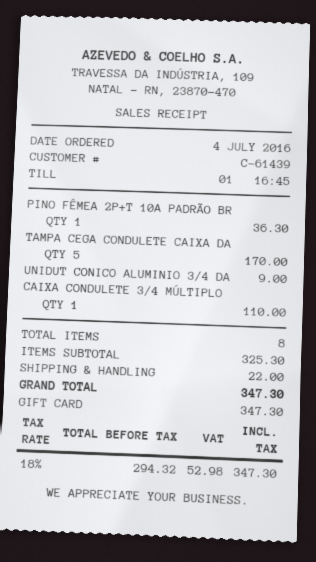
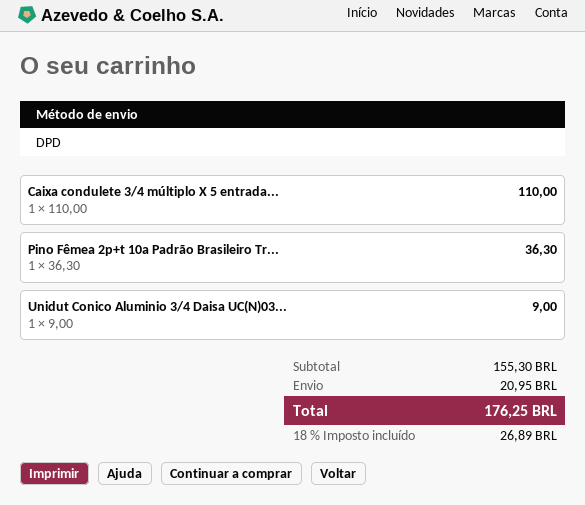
TAMPA CEGA CONDULETE CAIXA DA: 5 for 170.00 -> none
subtotal: 325.30 -> 155.30
shipping: 22.00 -> 20.95
tax: 18% = 52.98 -> 18% = 26.89
total: 347.30 -> 176.25

